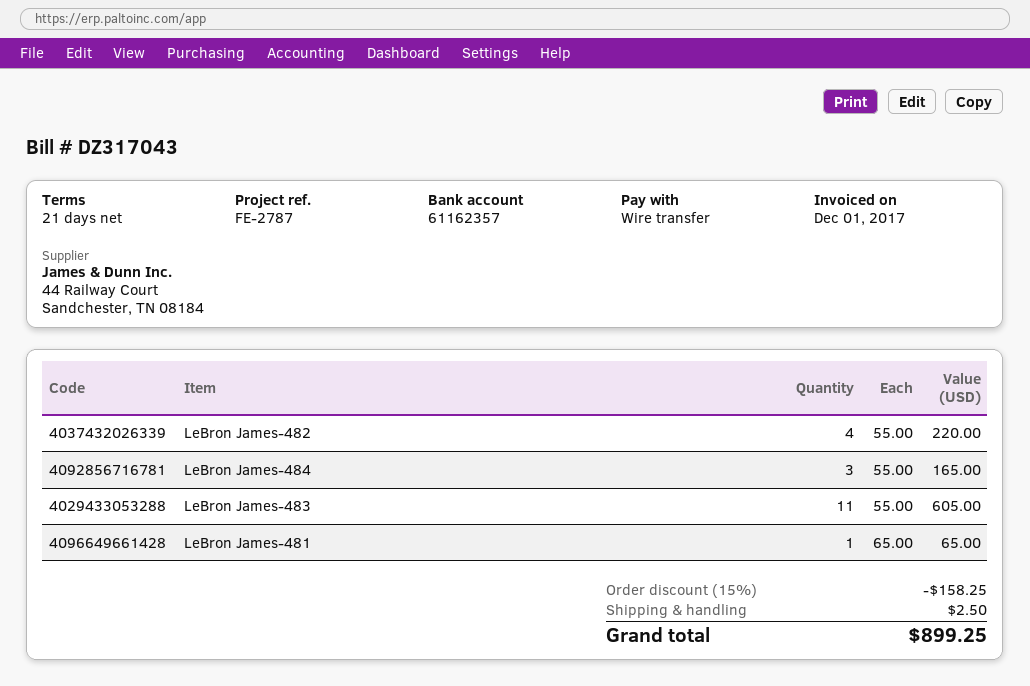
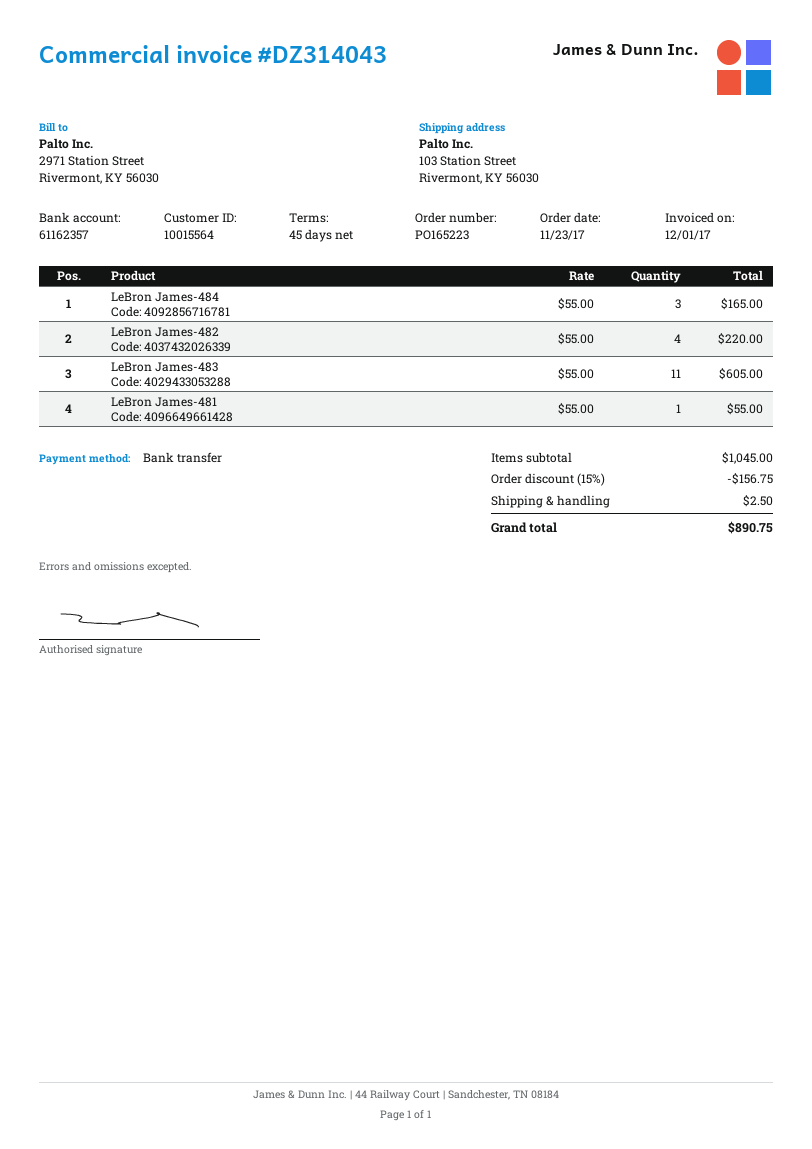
invoice number: DZ317043 -> DZ314043
payment terms: 21 days -> 45 days
LeBron James-481: 1 x 65.00 = 65.00 -> 1 x 55.00 = 55.00
discount: 15% = 158.25 -> 15% = 156.75
total: 899.25 -> 890.75

